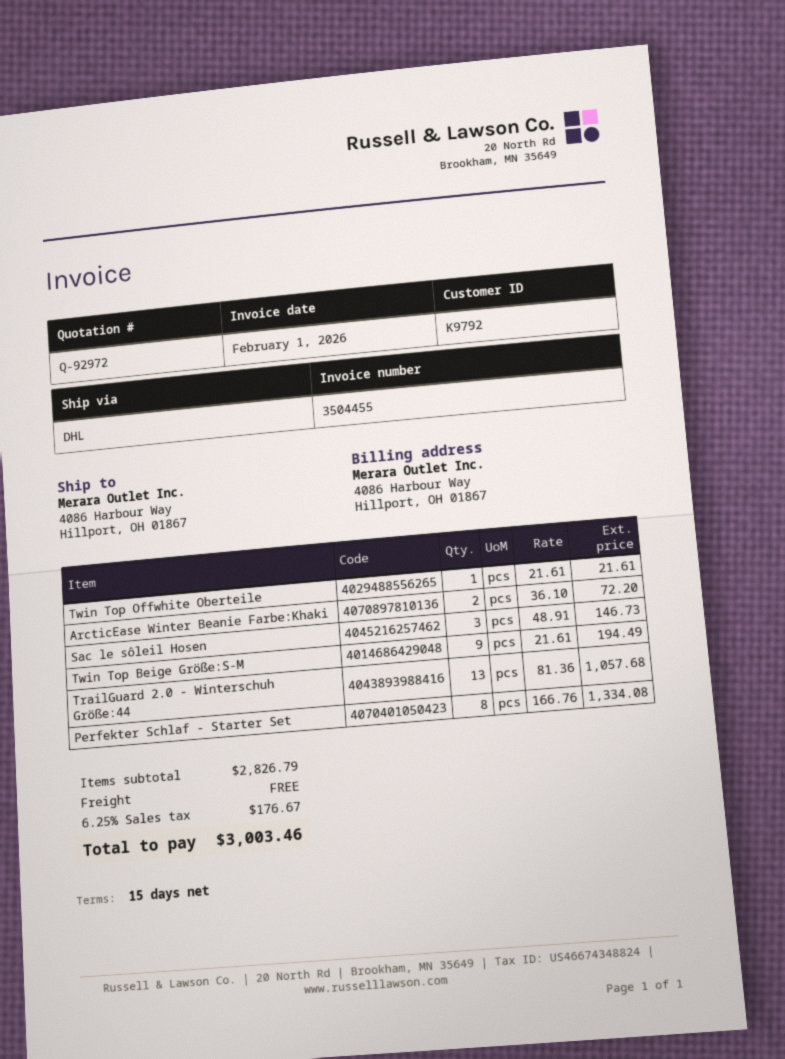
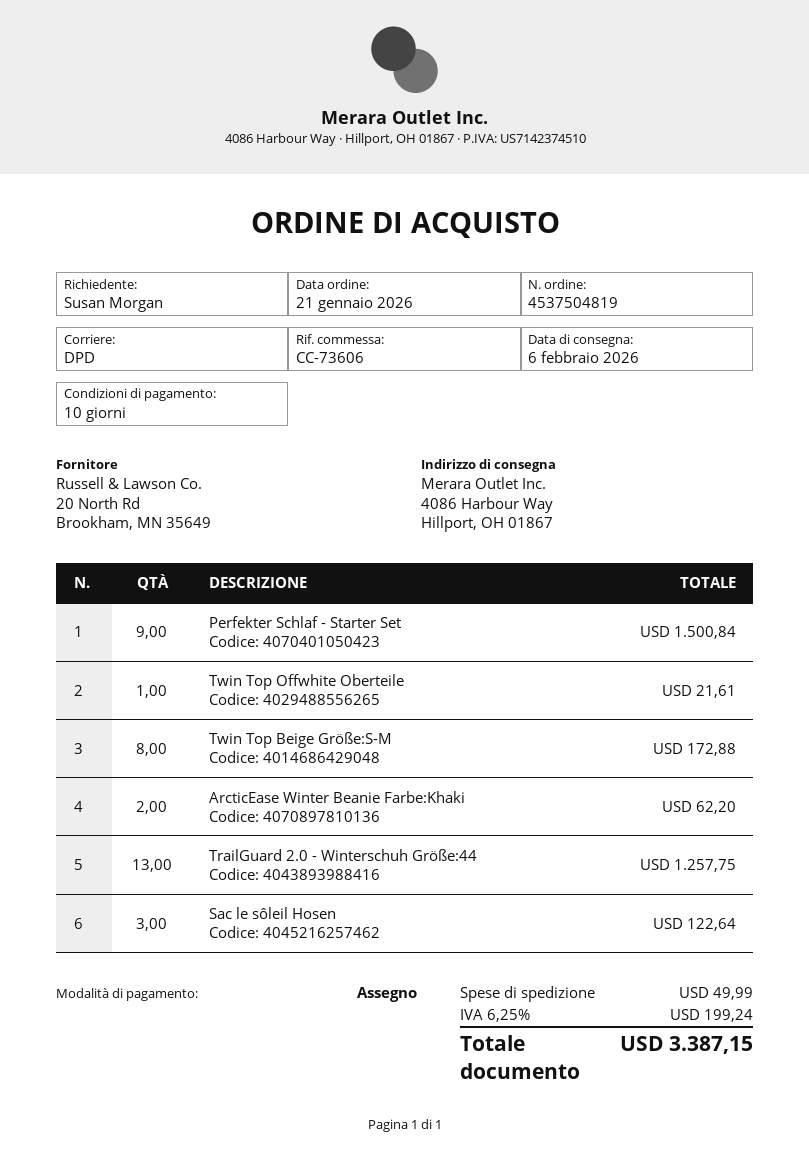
payment terms: 15 days -> 10 days
shipping method: DHL -> DPD
ArcticEase Winter Beanie Farbe:Khaki: 2 for 72.20 -> 2 for 62.20
Sac le sôleil Hosen: 3 for 146.73 -> 3 for 122.64
Twin Top Beige Größe:S-M: 9 for 194.49 -> 8 for 172.88
TrailGuard 2.0 - Winterschuh Größe:44: 13 for 1057.68 -> 13 for 1257.75
Perfekter Schlaf - Starter Set: 8 for 1334.08 -> 9 for 1500.84
shipping: 0.00 -> 49.99
tax: 6.25% = 176.67 -> 6.25% = 199.24
total: 3003.46 -> 3387.15

